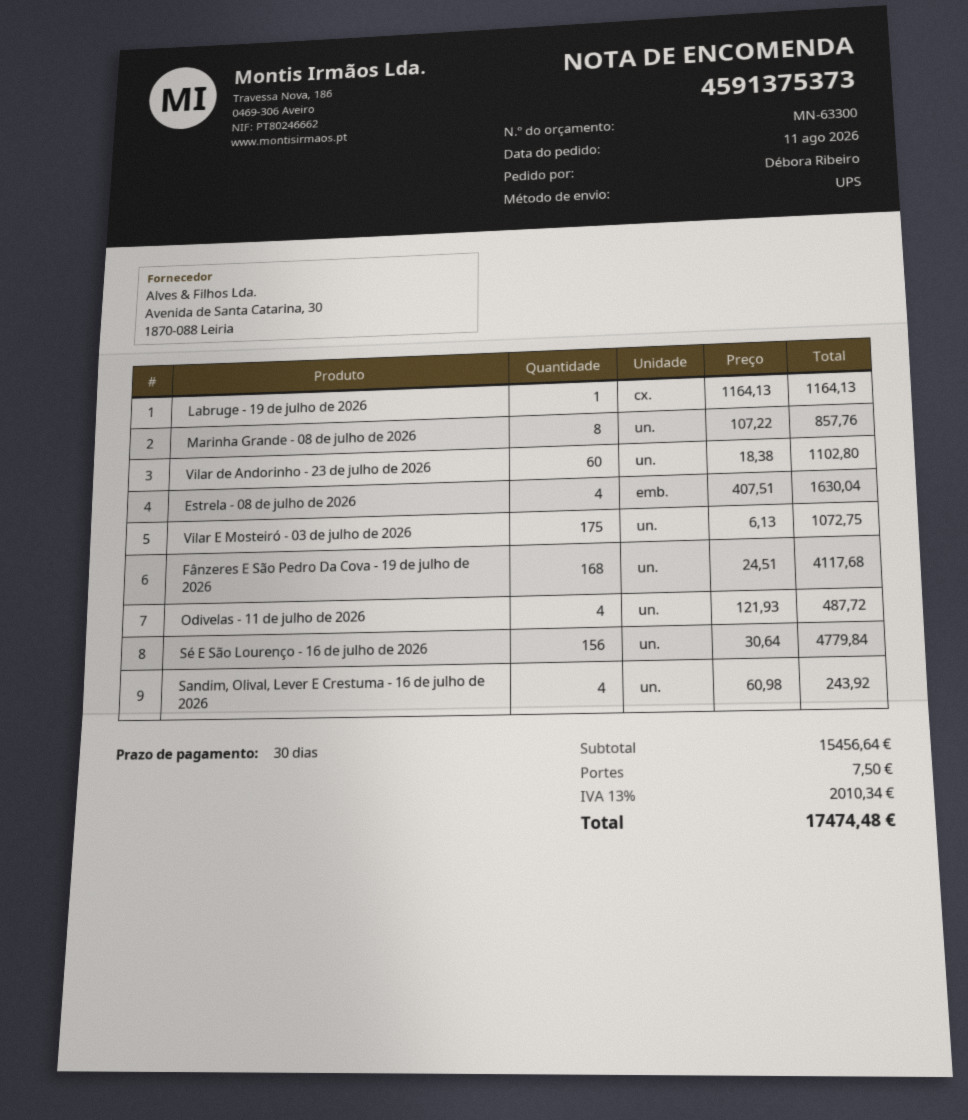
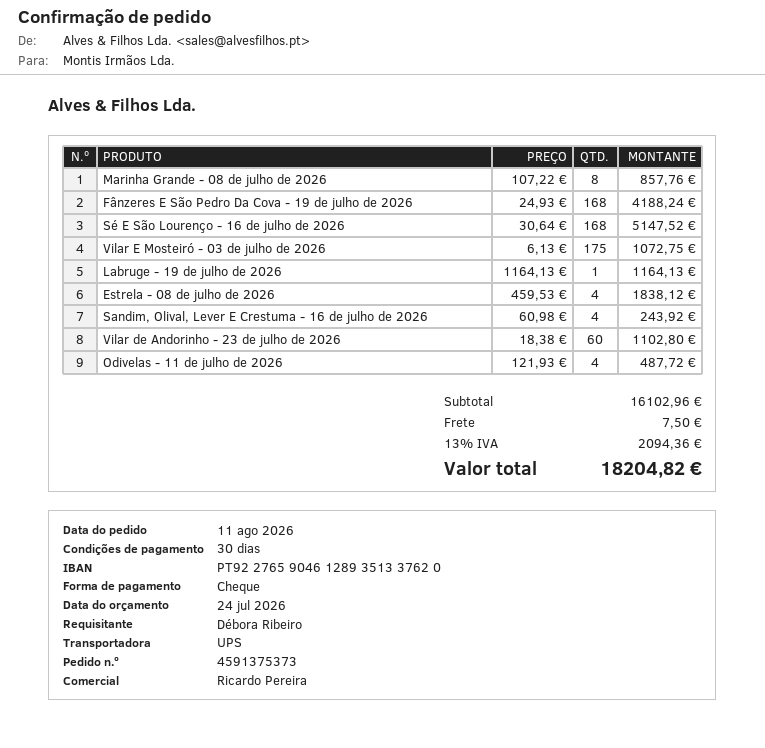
Estrela - 08 de julho de 2026: 4 x 407.51 = 1630.04 -> 4 x 459.53 = 1838.12
Fânzeres E São Pedro Da Cova - 19 de julho de 2026: 168 x 24.51 = 4117.68 -> 168 x 24.93 = 4188.24
Sé E São Lourenço - 16 de julho de 2026: 156 x 30.64 = 4779.84 -> 168 x 30.64 = 5147.52
subtotal: 15456.64 -> 16102.96
tax: 13% = 2010.34 -> 13% = 2094.36
total: 17474.48 -> 18204.82

